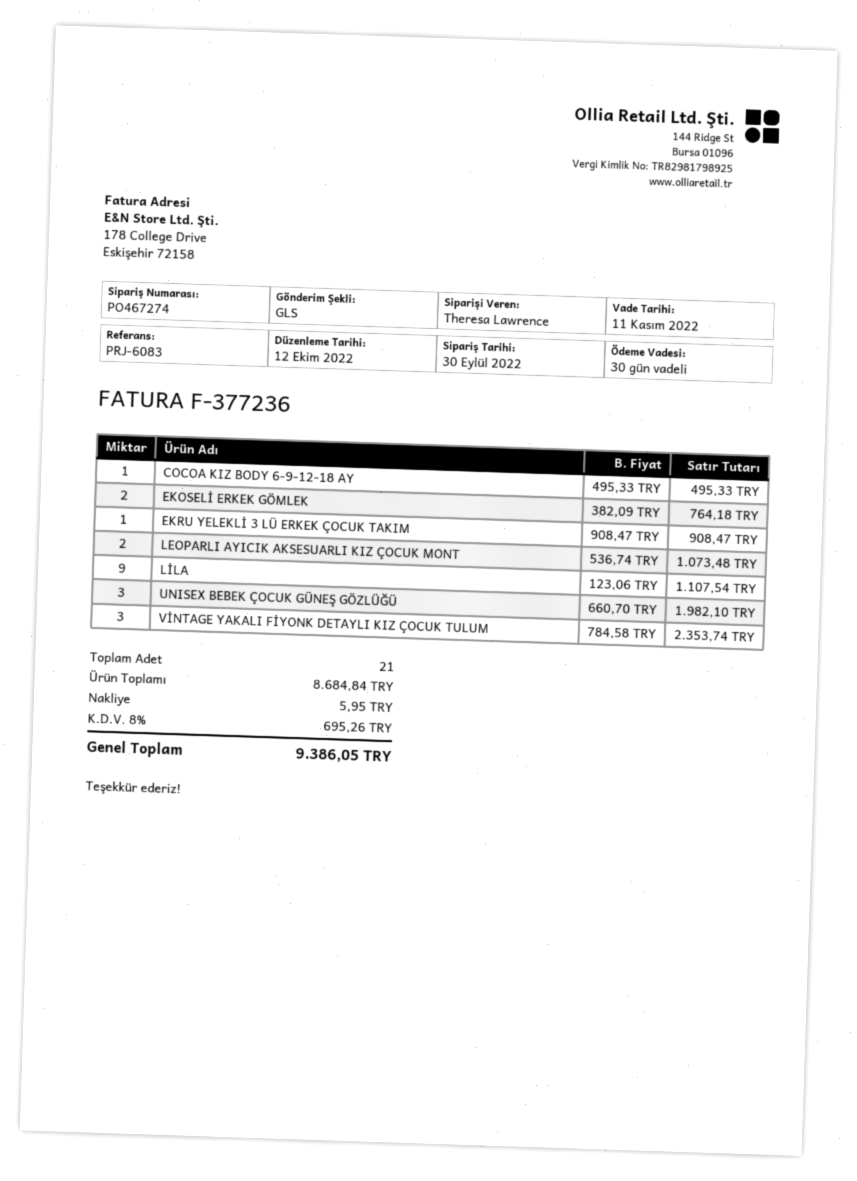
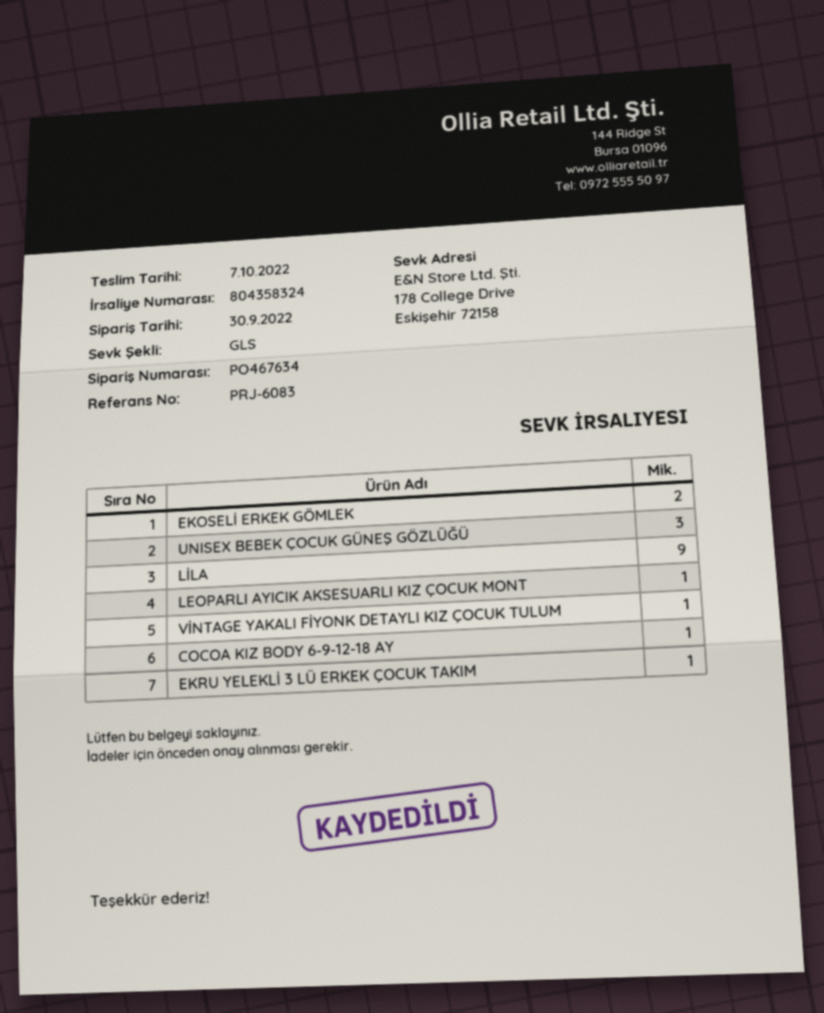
order number: PO467274 -> PO467634
LEOPARLI AYICIK AKSESUARLI KIZ ÇOCUK MONT: 2 -> 1
VİNTAGE YAKALI FİYONK DETAYLI KIZ ÇOCUK TULUM: 3 -> 1

